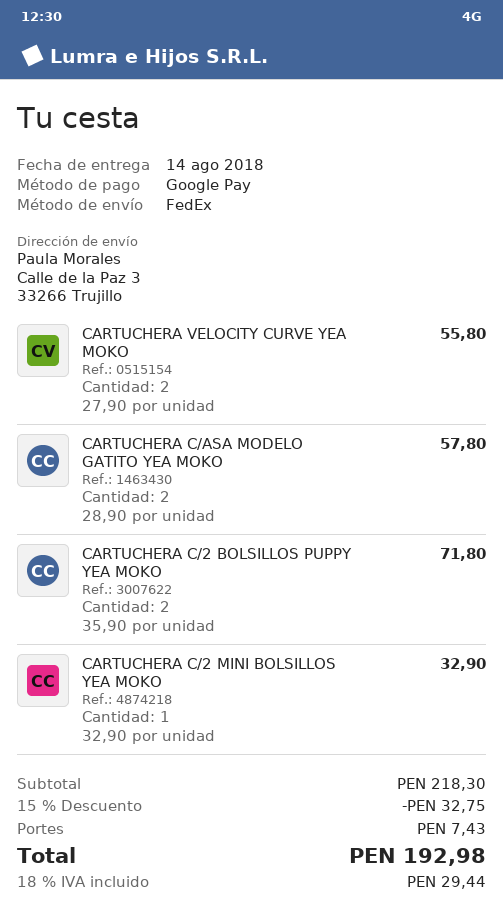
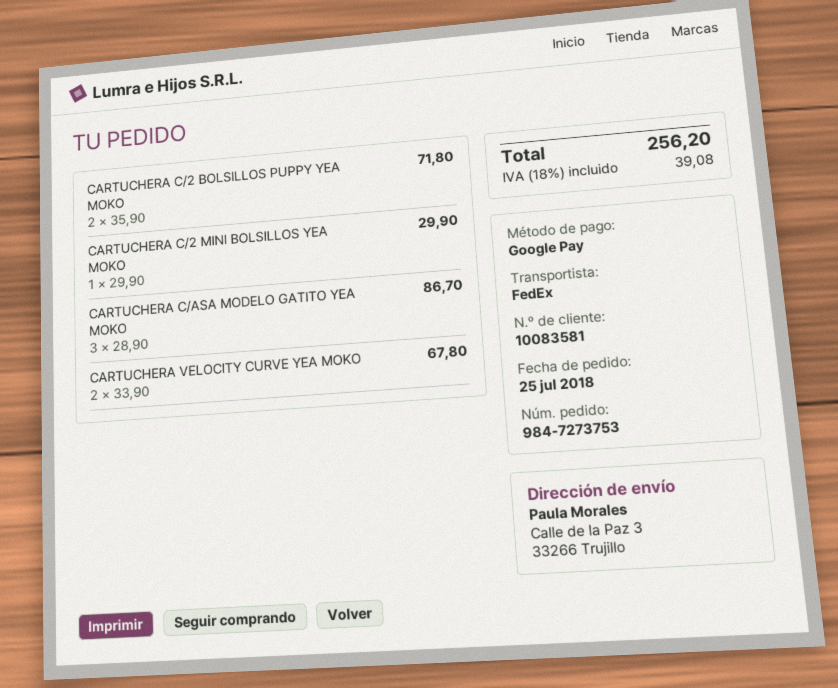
CARTUCHERA VELOCITY CURVE YEA MOKO: 2 x 27.90 = 55.80 -> 2 x 33.90 = 67.80
CARTUCHERA C/ASA MODELO GATITO YEA MOKO: 2 x 28.90 = 57.80 -> 3 x 28.90 = 86.70
CARTUCHERA C/2 MINI BOLSILLOS YEA MOKO: 1 x 32.90 = 32.90 -> 1 x 29.90 = 29.90
discount: 15% = 32.75 -> none
shipping: 7.43 -> none
tax: 18% = 29.44 -> 18% = 39.08
total: 192.98 -> 256.20

